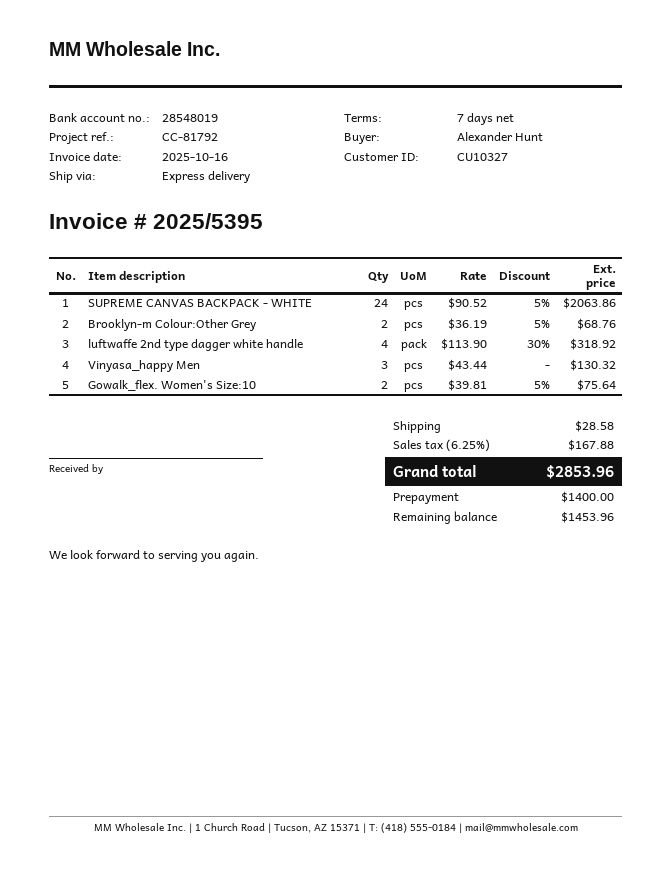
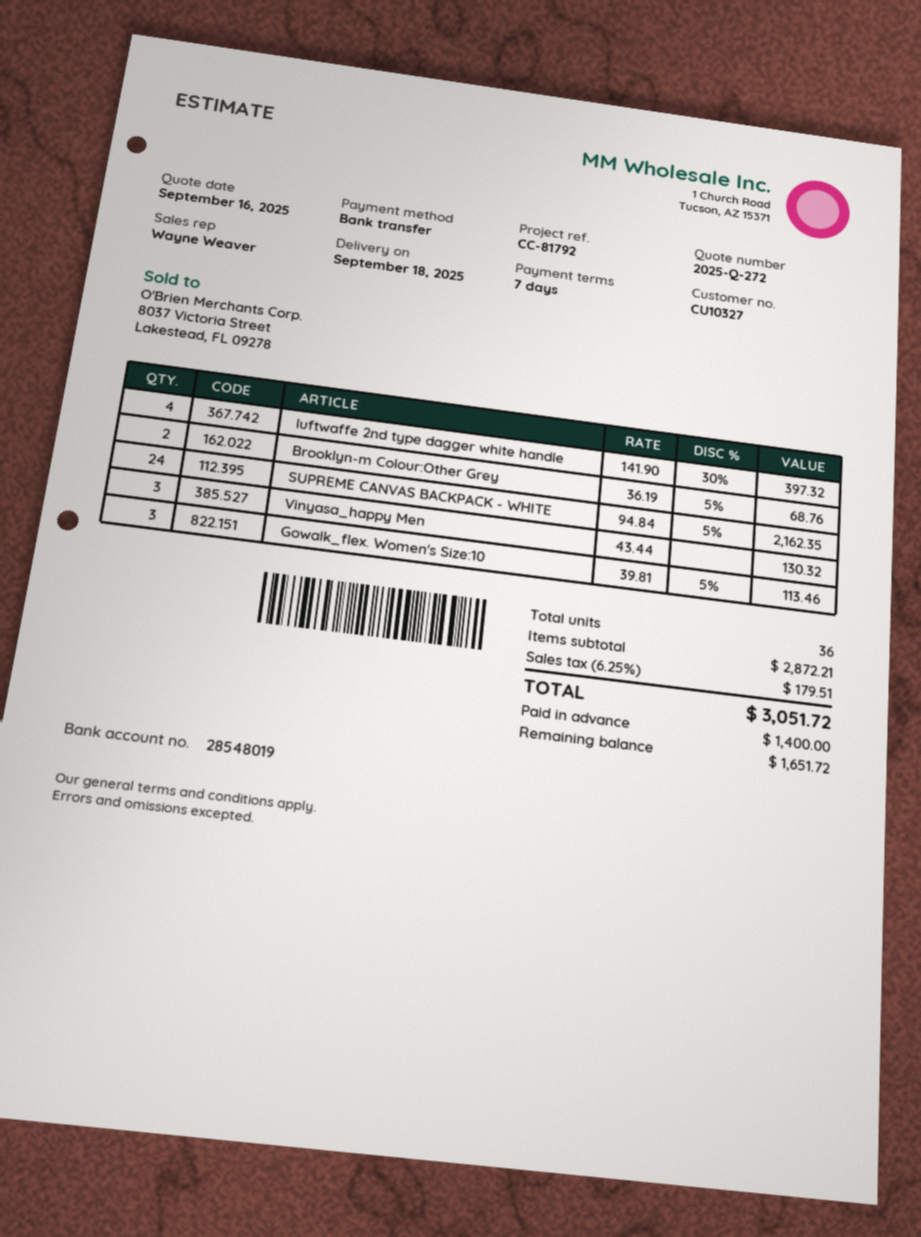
SUPREME CANVAS BACKPACK - WHITE: 24 x 90.52 - 5% = 2063.86 -> 24 x 94.84 - 5% = 2162.35
luftwaffe 2nd type dagger white handle: 4 x 113.90 - 30% = 318.92 -> 4 x 141.90 - 30% = 397.32
Gowalk_flex. Women's Size:10: 2 x 39.81 - 5% = 75.64 -> 3 x 39.81 - 5% = 113.46
shipping: 28.58 -> none
tax: 6.25% = 167.88 -> 6.25% = 179.51
total: 2853.96 -> 3051.72
balance: 1453.96 -> 1651.72

